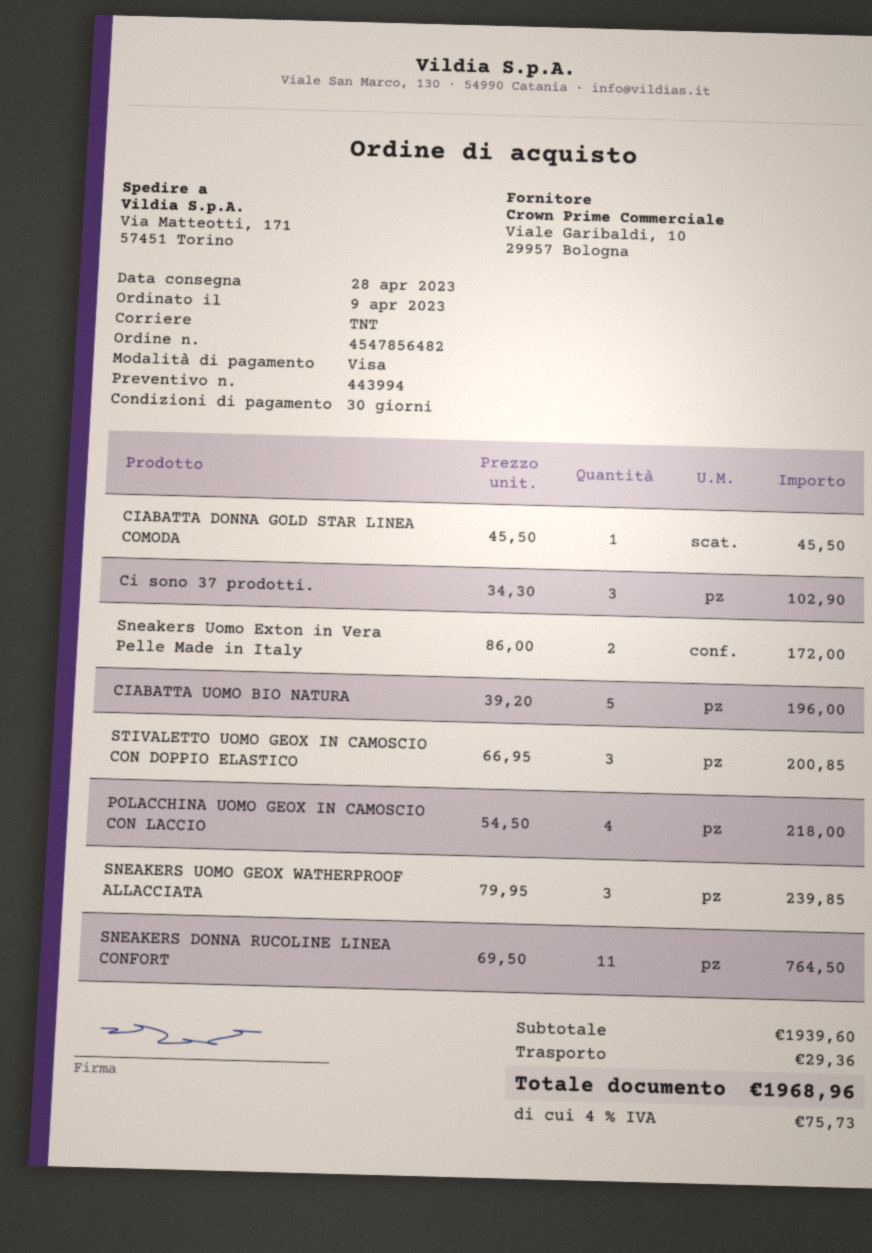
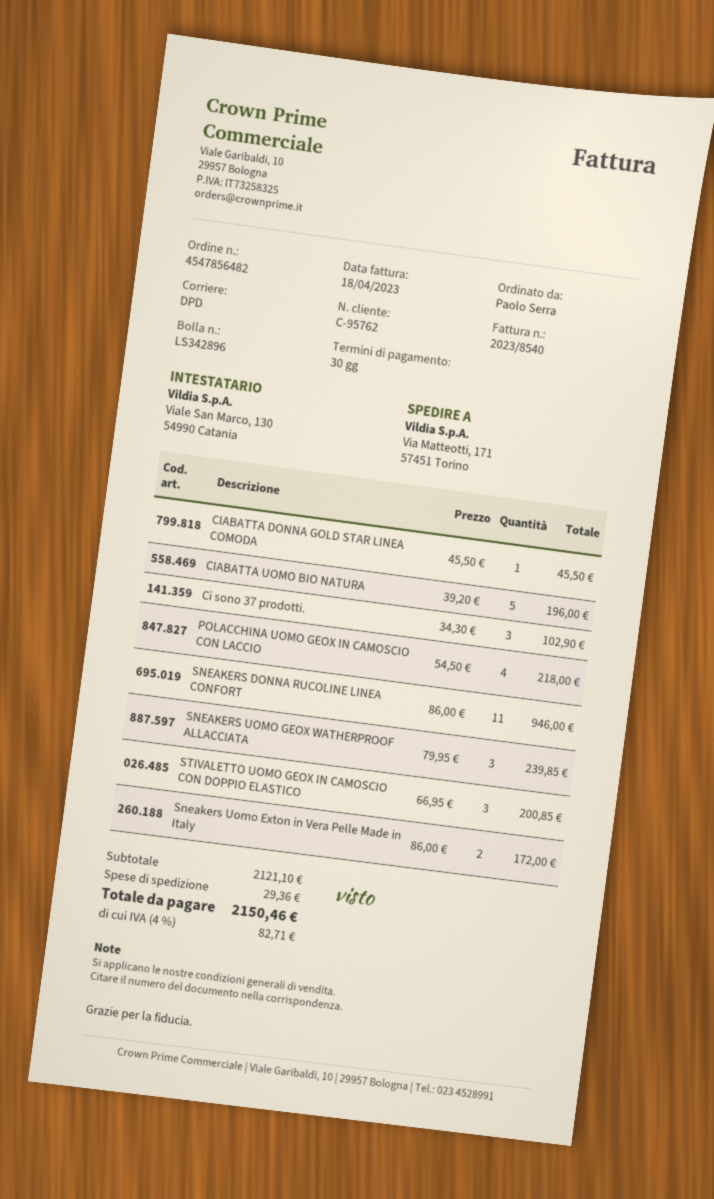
shipping method: TNT -> DPD
SNEAKERS DONNA RUCOLINE LINEA CONFORT: 11 x 69.50 = 764.50 -> 11 x 86.00 = 946.00
subtotal: 1939.60 -> 2121.10
tax: 4% = 75.73 -> 4% = 82.71
total: 1968.96 -> 2150.46

